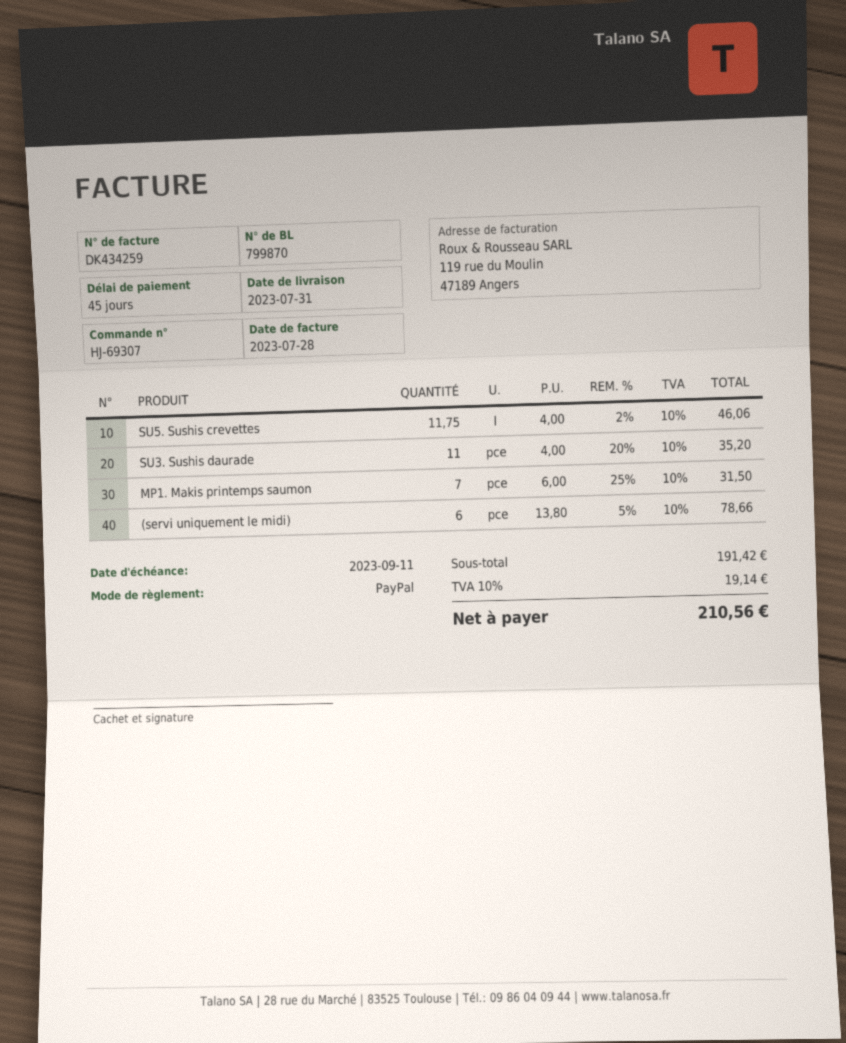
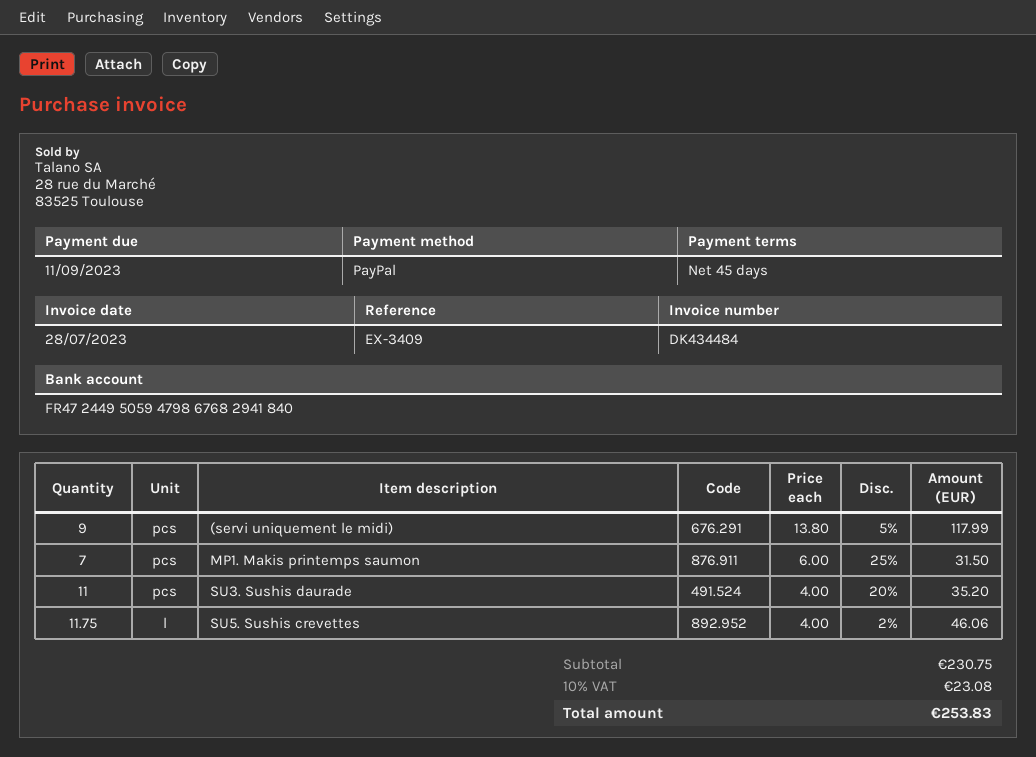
invoice number: DK434259 -> DK434484
(servi uniquement le midi): 6 x 13.80 - 5% = 78.66 -> 9 x 13.80 - 5% = 117.99
subtotal: 191.42 -> 230.75
tax: 10% = 19.14 -> 10% = 23.08
total: 210.56 -> 253.83

